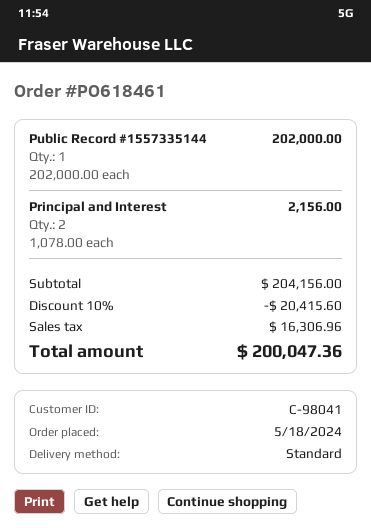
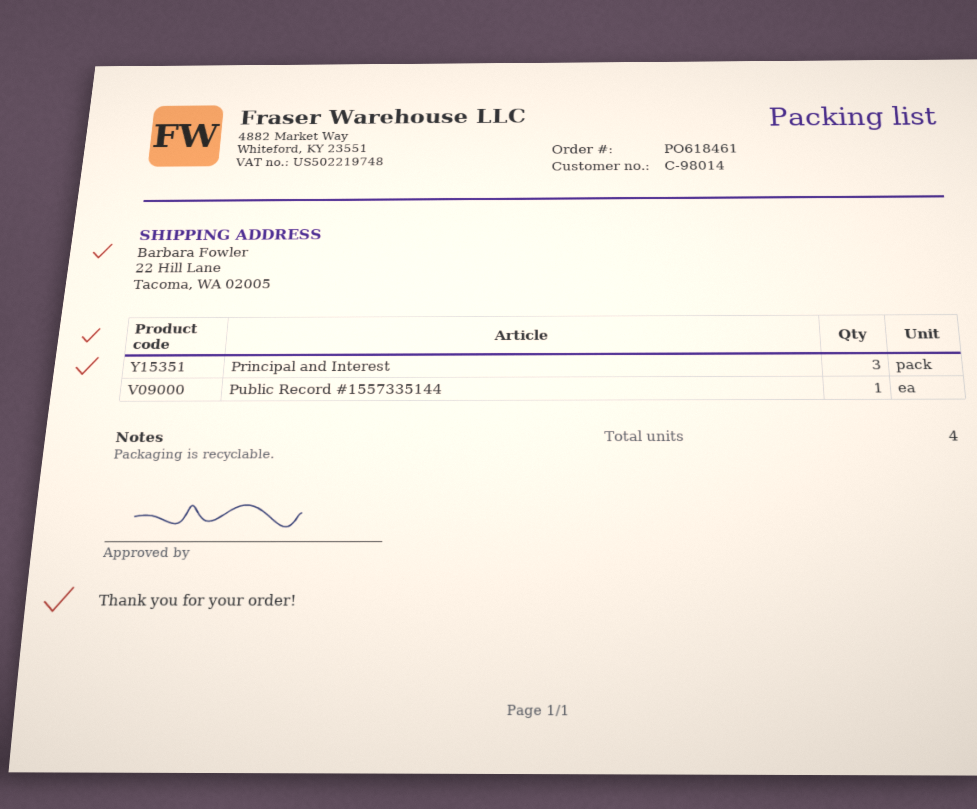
customer number: C-98041 -> C-98014
Principal and Interest: 2 -> 3

